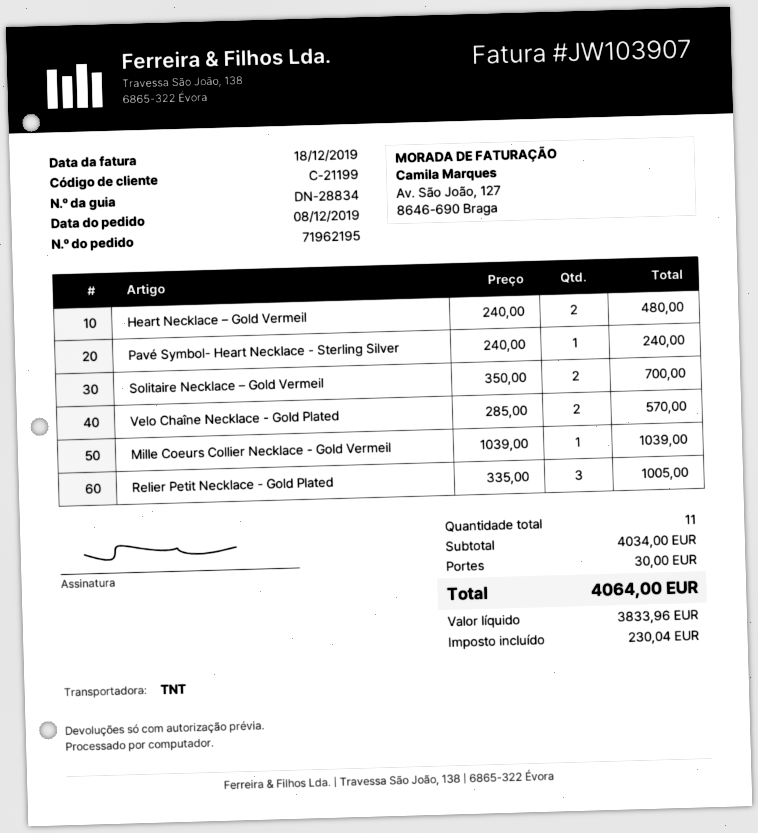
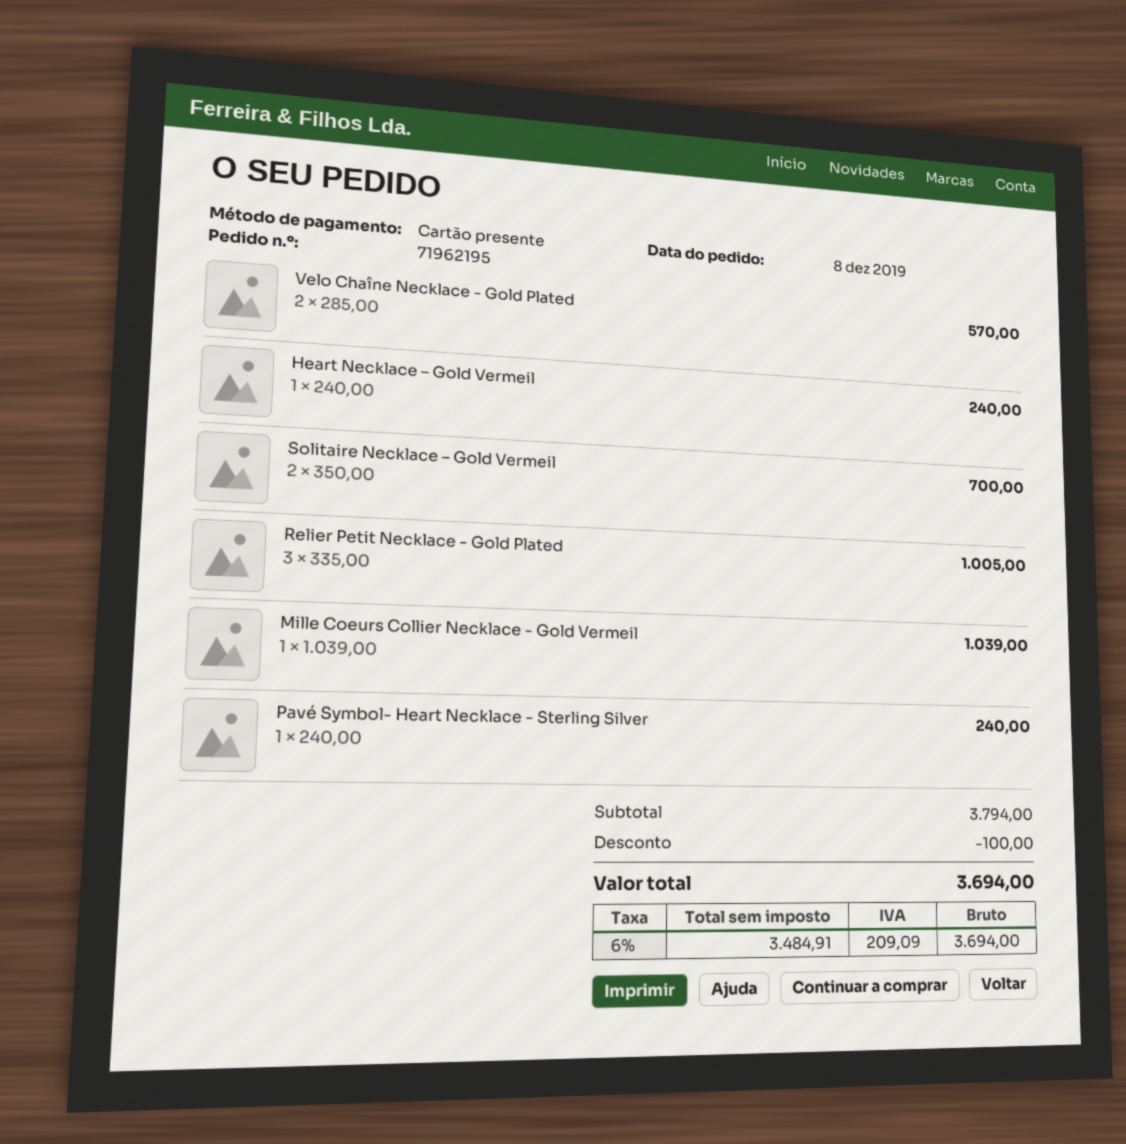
Heart Necklace – Gold Vermeil: 2 x 240.00 = 480.00 -> 1 x 240.00 = 240.00
subtotal: 4034.00 -> 3794.00
discount: none -> 100.00
shipping: 30.00 -> none
net: 3833.96 -> 3484.91
tax: 230.04 -> 209.09
total: 4064.00 -> 3694.00

